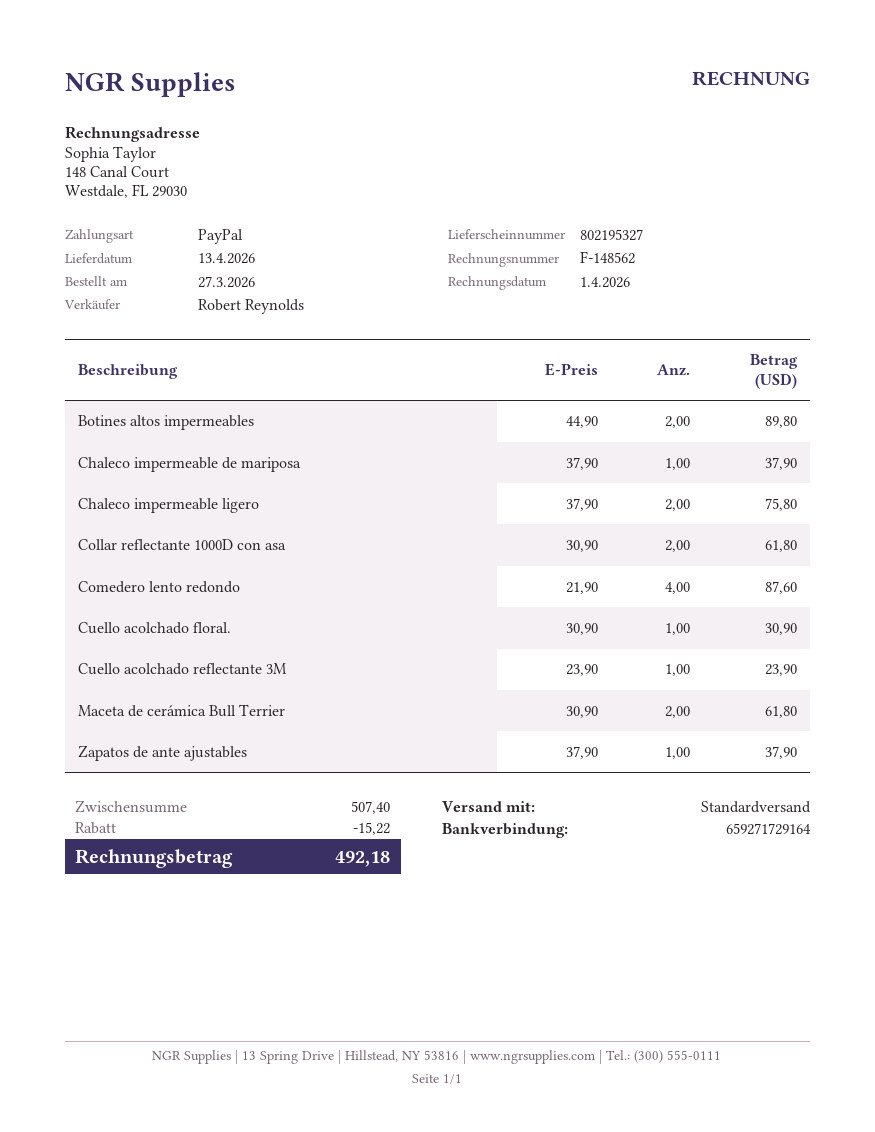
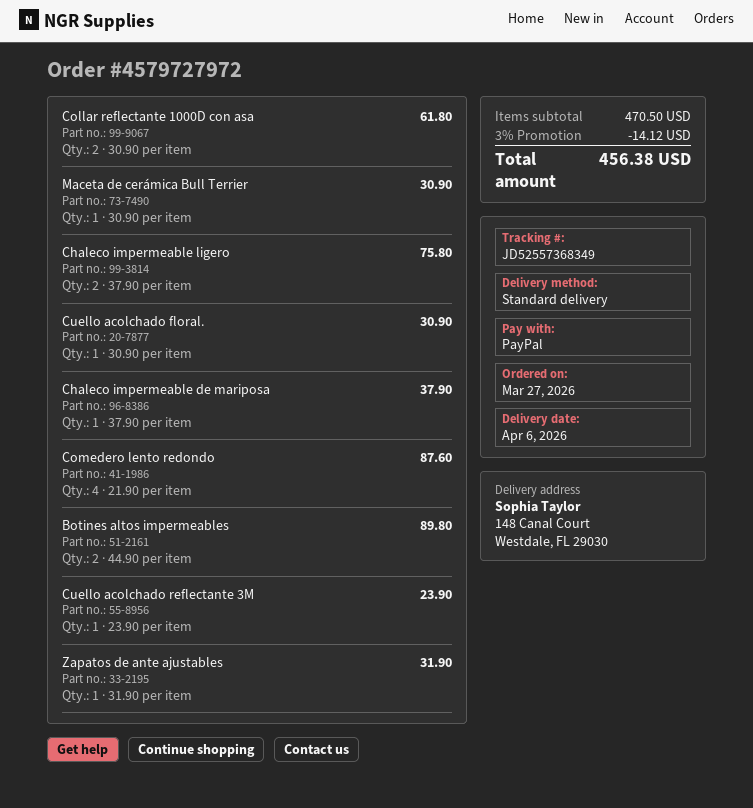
delivery date: 2026-04-13 -> 2026-04-06
Maceta de cerámica Bull Terrier: 2 x 30.90 = 61.80 -> 1 x 30.90 = 30.90
Zapatos de ante ajustables: 1 x 37.90 = 37.90 -> 1 x 31.90 = 31.90
subtotal: 507.40 -> 470.50
discount: 15.22 -> 14.12
total: 492.18 -> 456.38

